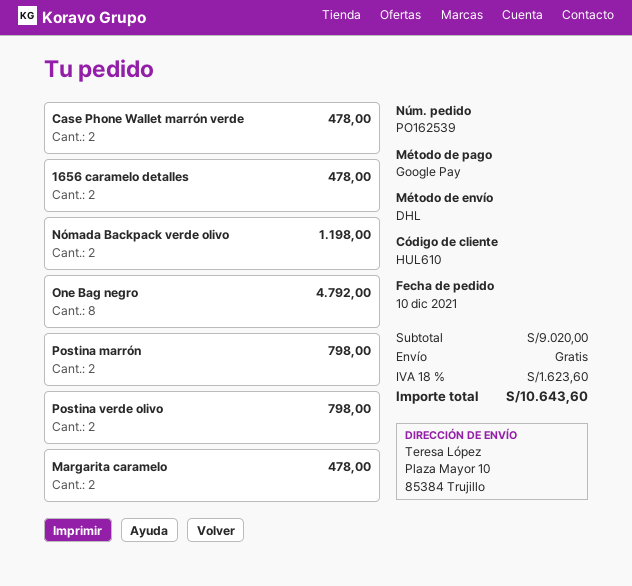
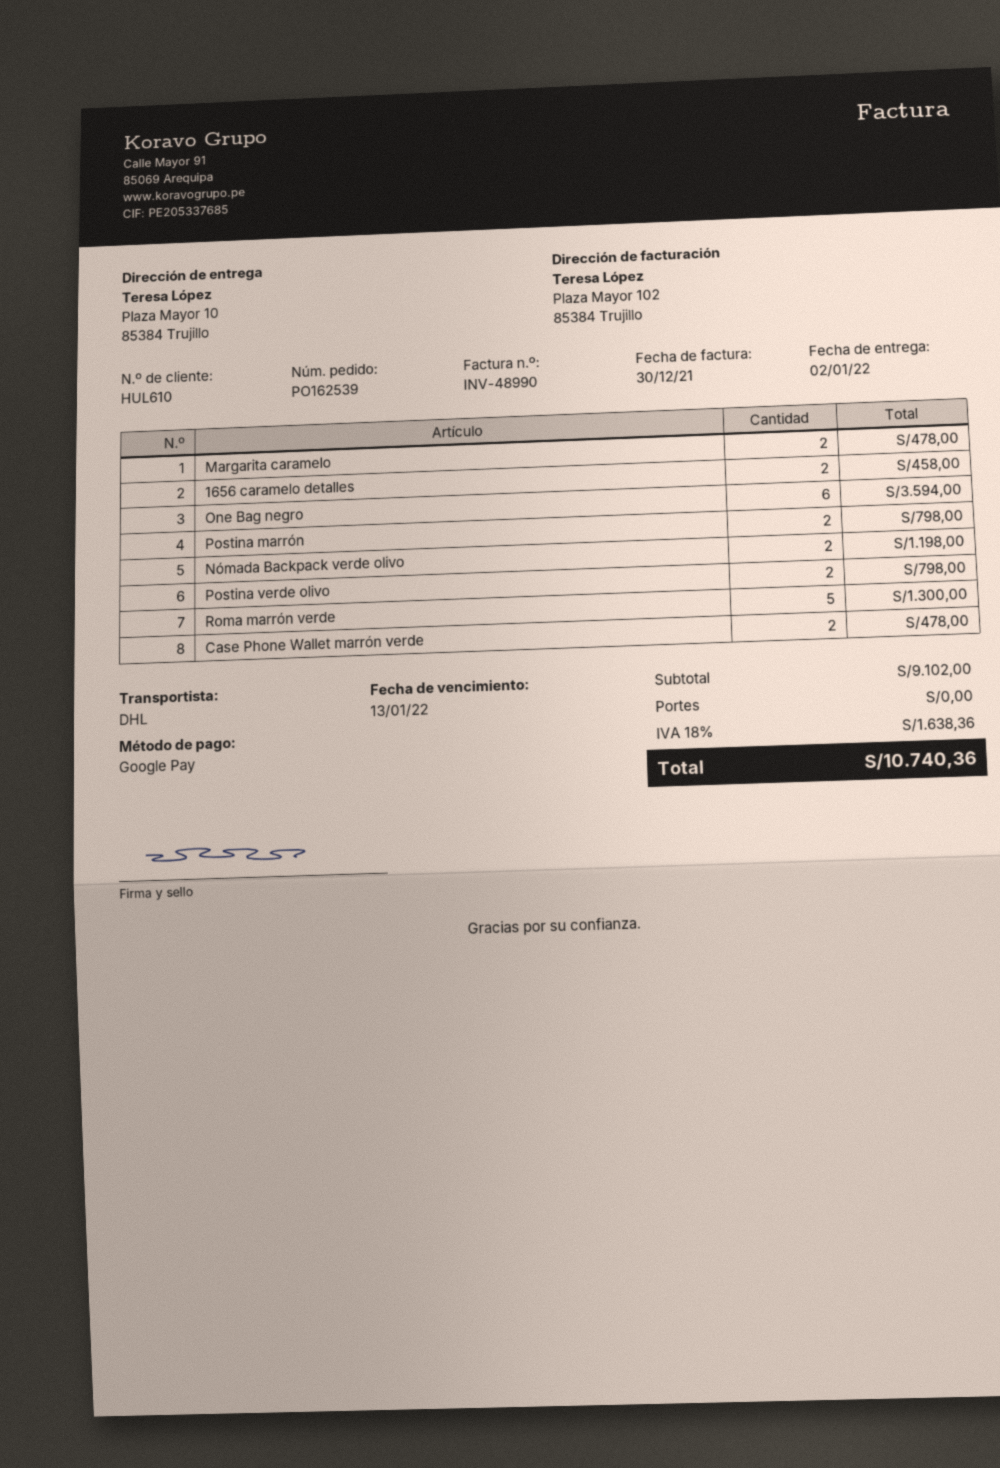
1656 caramelo detalles: 2 for 478.00 -> 2 for 458.00
One Bag negro: 8 for 4792.00 -> 6 for 3594.00
Roma marrón verde: none -> 5 for 1300.00
subtotal: 9020.00 -> 9102.00
tax: 18% = 1623.60 -> 18% = 1638.36
total: 10643.60 -> 10740.36

